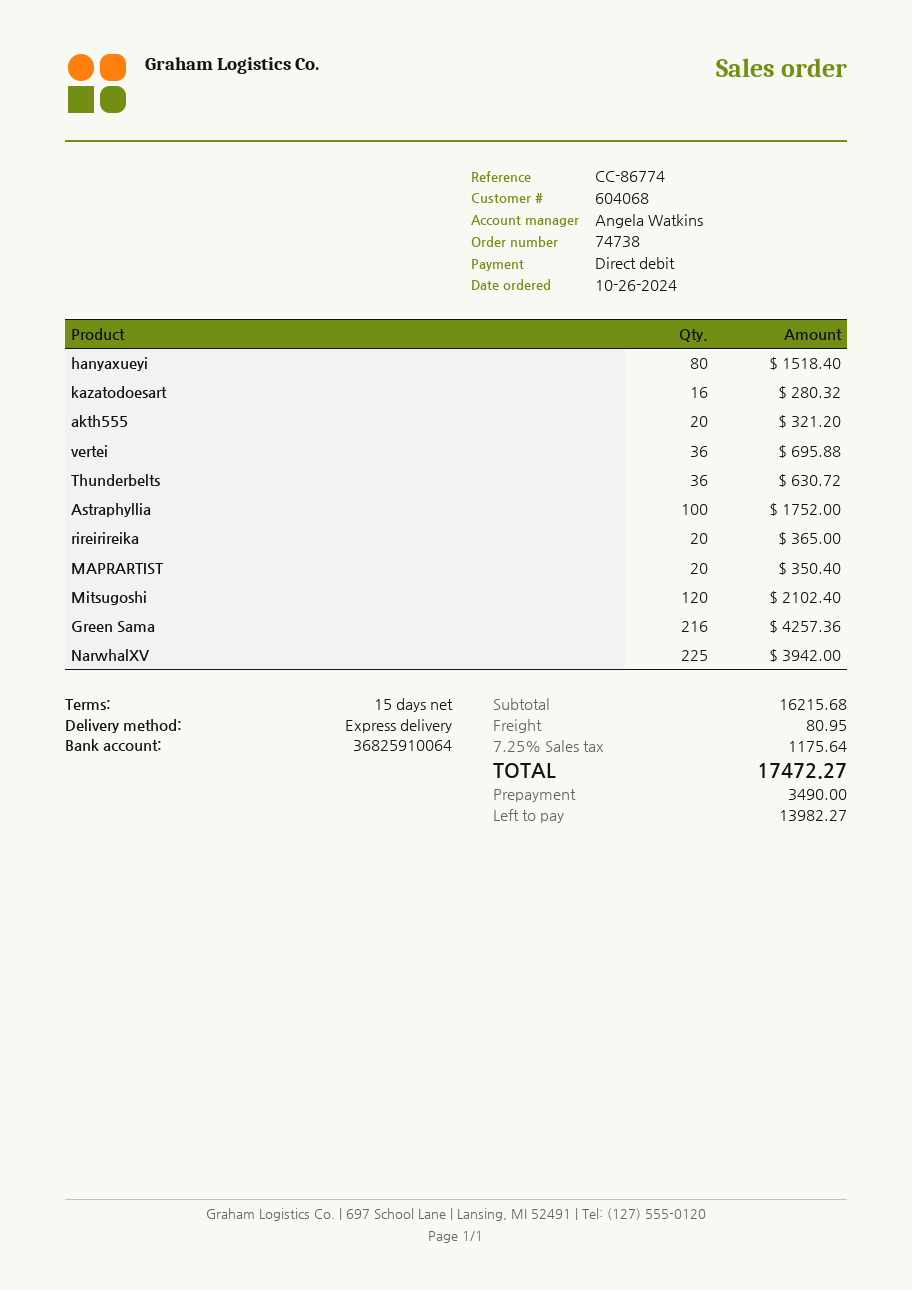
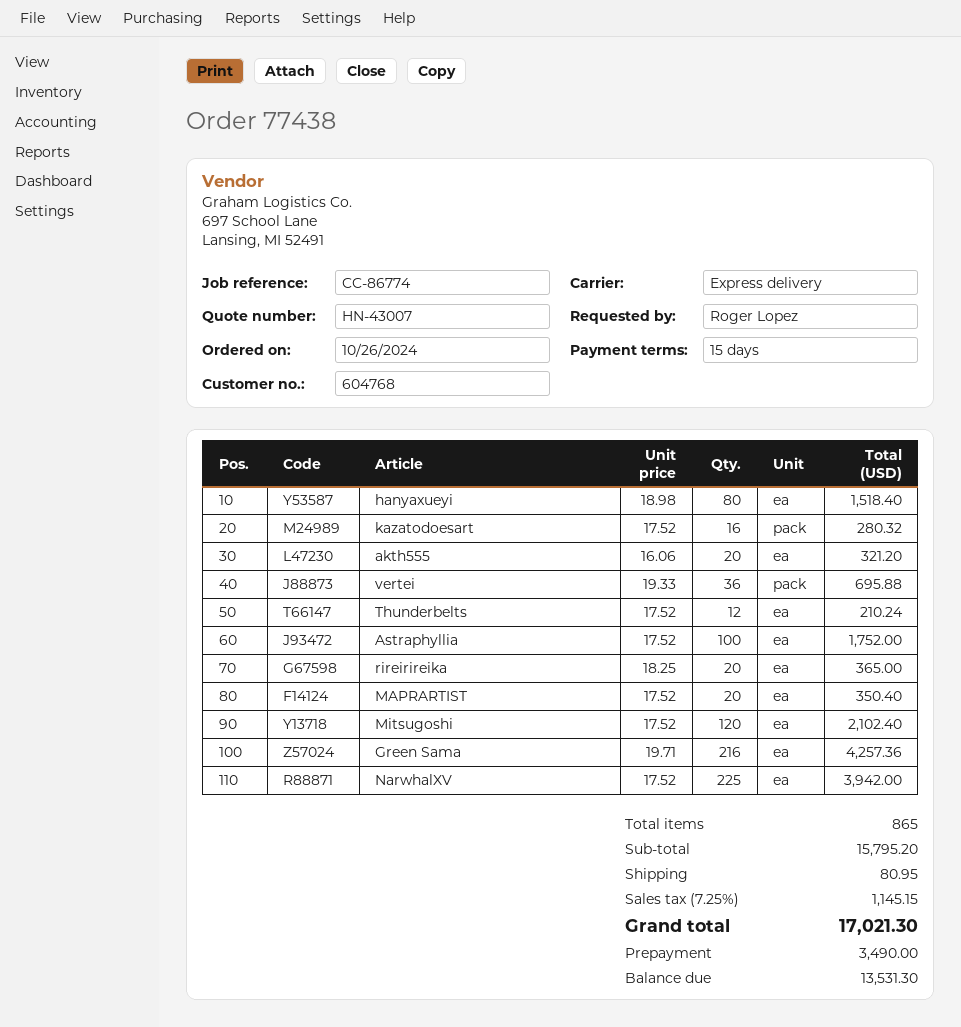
order number: 74738 -> 77438
customer number: 604068 -> 604768
Thunderbelts: 36 for 630.72 -> 12 for 210.24
subtotal: 16215.68 -> 15795.20
tax: 7.25% = 1175.64 -> 7.25% = 1145.15
total: 17472.27 -> 17021.30
balance: 13982.27 -> 13531.30

